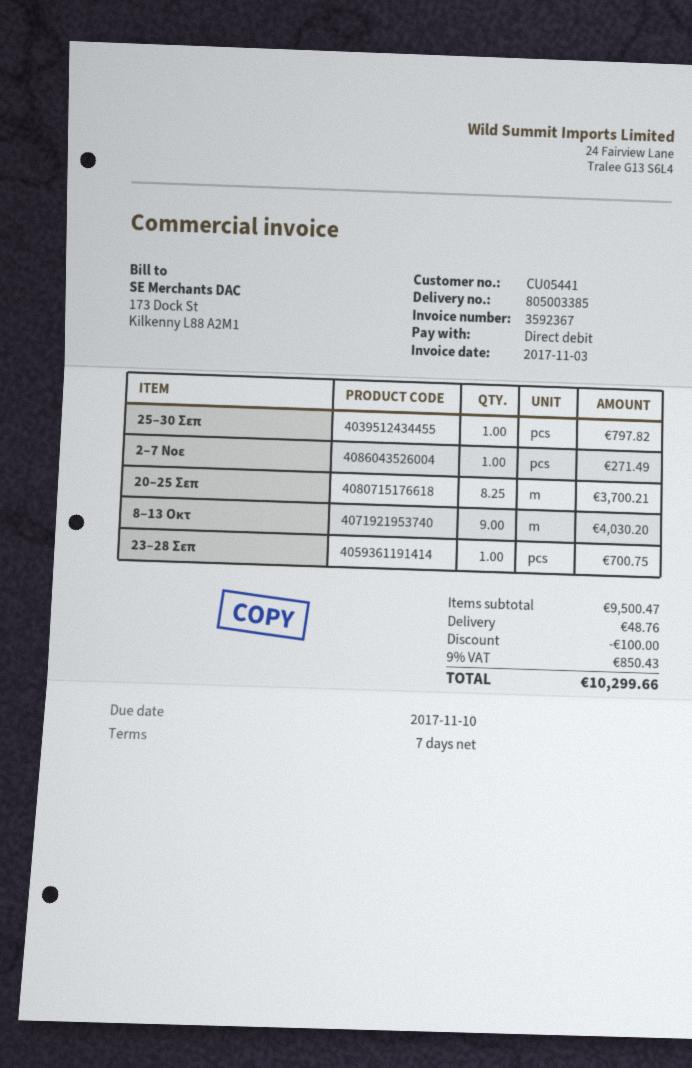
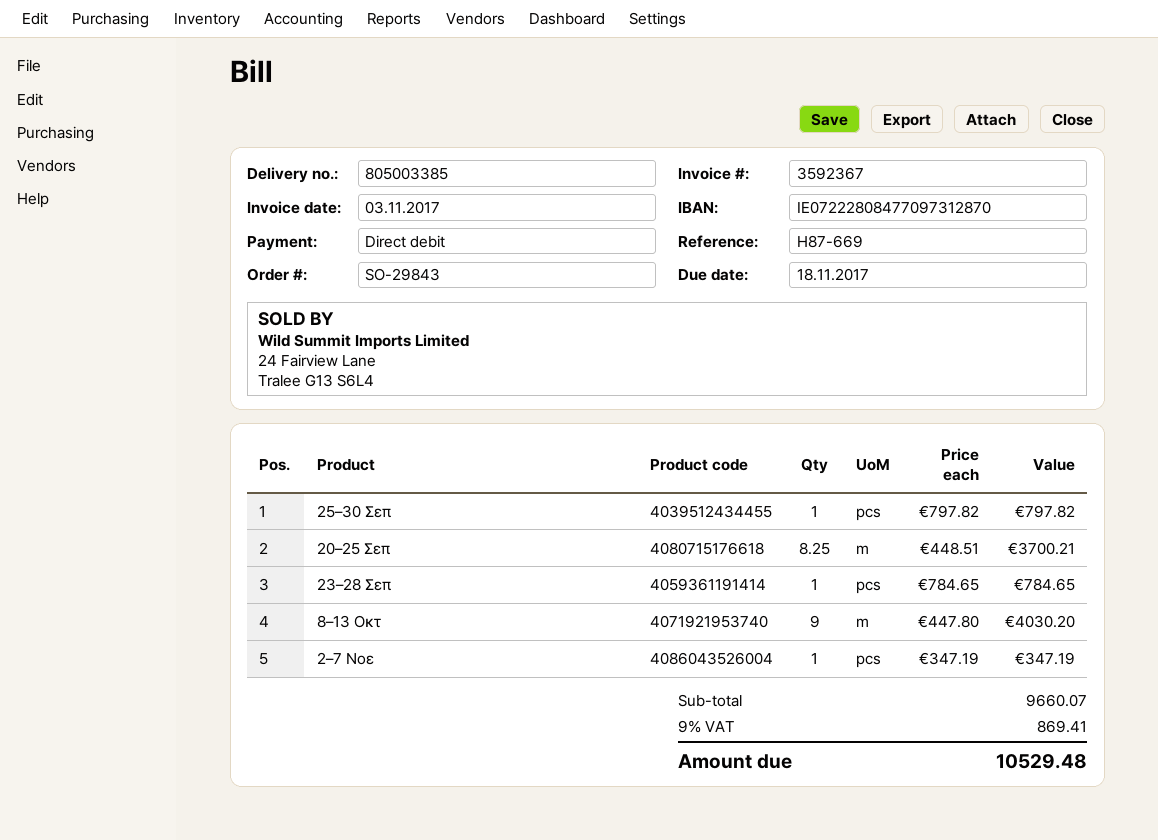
due date: 2017-11-10 -> 2017-11-18
2–7 Νοε: 1 for 271.49 -> 1 for 347.19
23–28 Σεπ: 1 for 700.75 -> 1 for 784.65
subtotal: 9500.47 -> 9660.07
discount: 100.00 -> none
shipping: 48.76 -> none
tax: 9% = 850.43 -> 9% = 869.41
total: 10299.66 -> 10529.48

